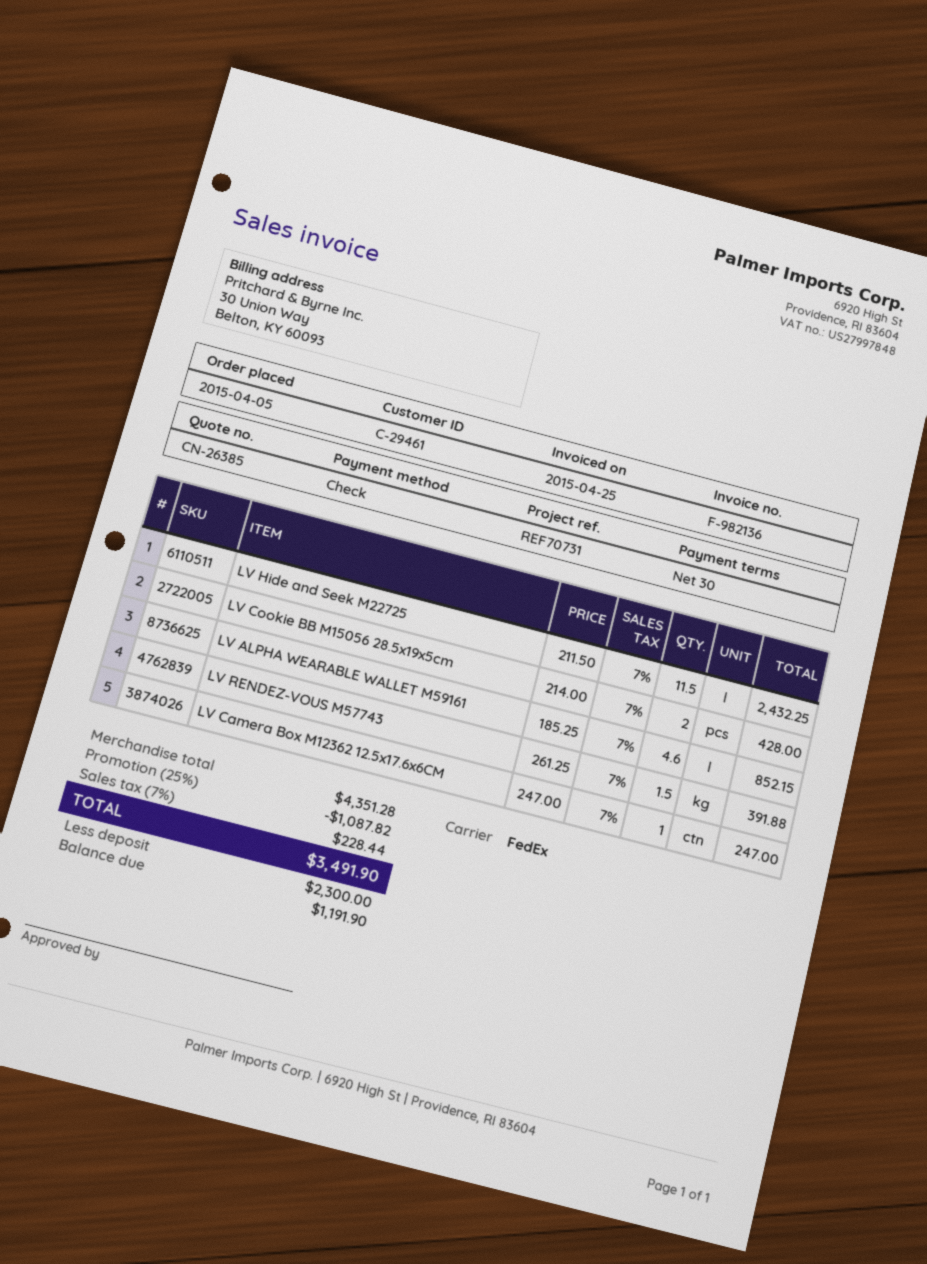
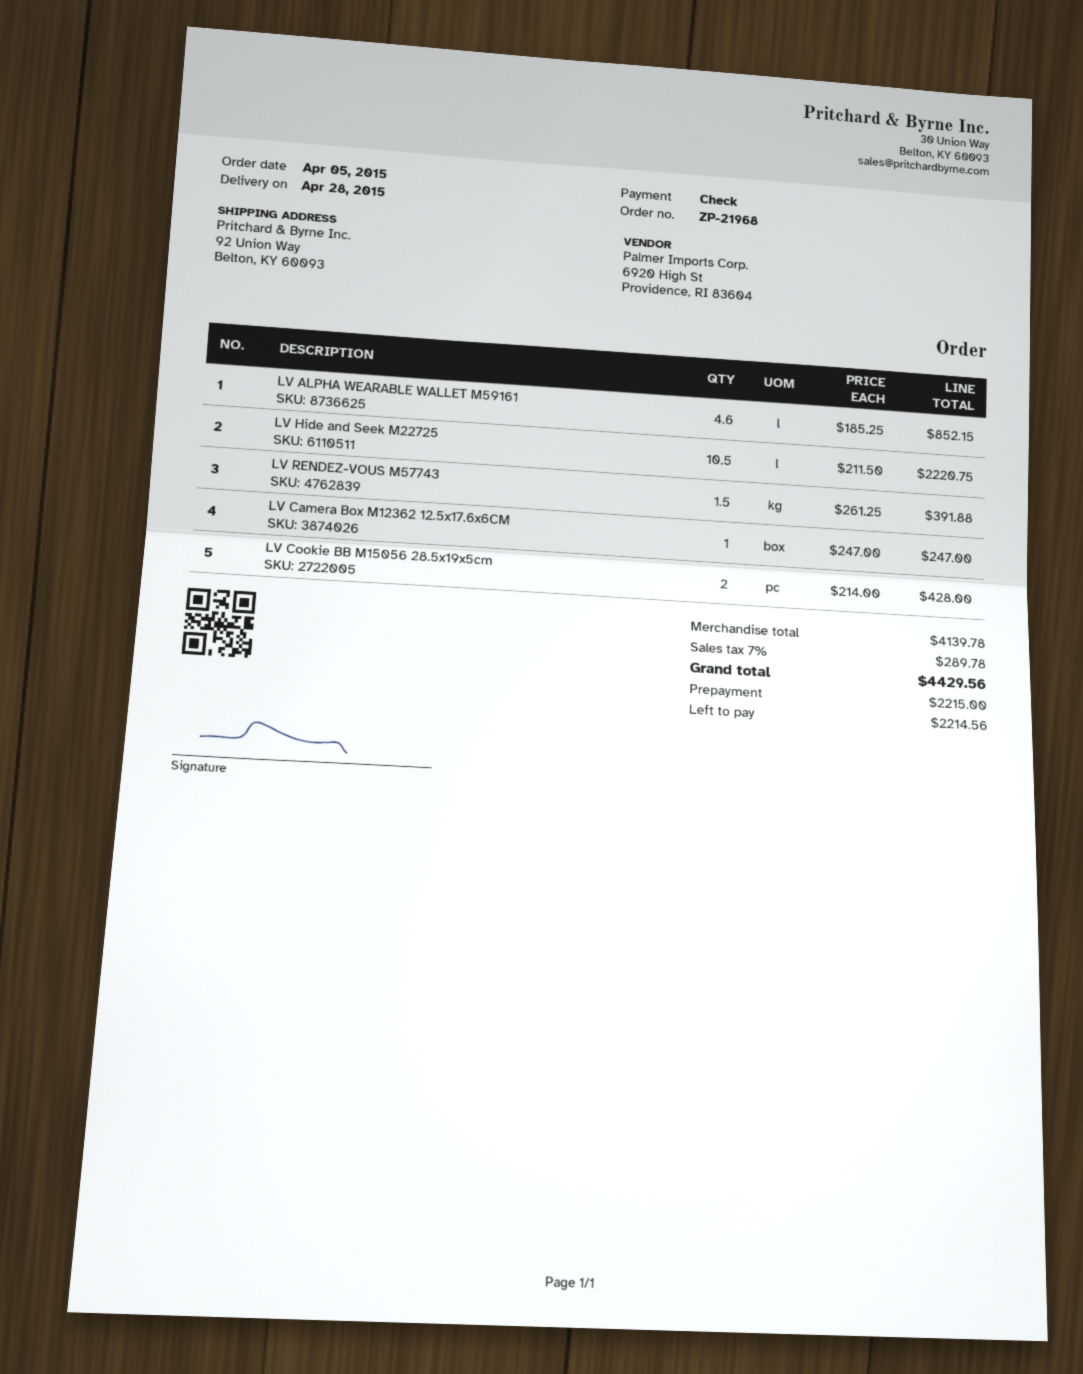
LV Hide and Seek M22725: 11.5 x 211.50 = 2432.25 -> 10.5 x 211.50 = 2220.75
subtotal: 4351.28 -> 4139.78
discount: 25% = 1087.82 -> none
tax: 7% = 228.44 -> 7% = 289.78
total: 3491.90 -> 4429.56
deposit: 2300.00 -> 2215.00
balance: 1191.90 -> 2214.56

